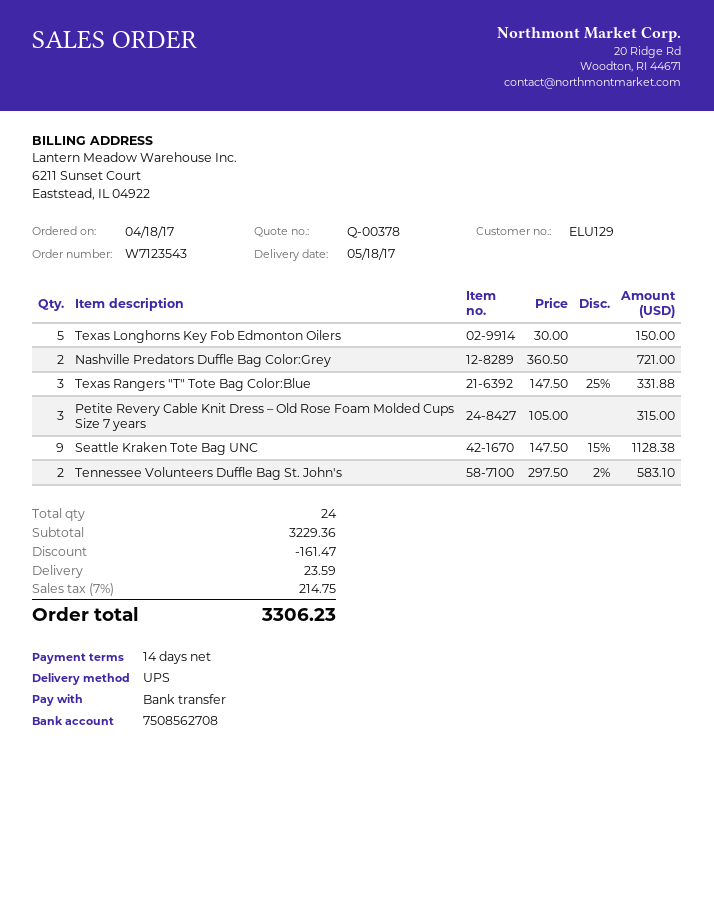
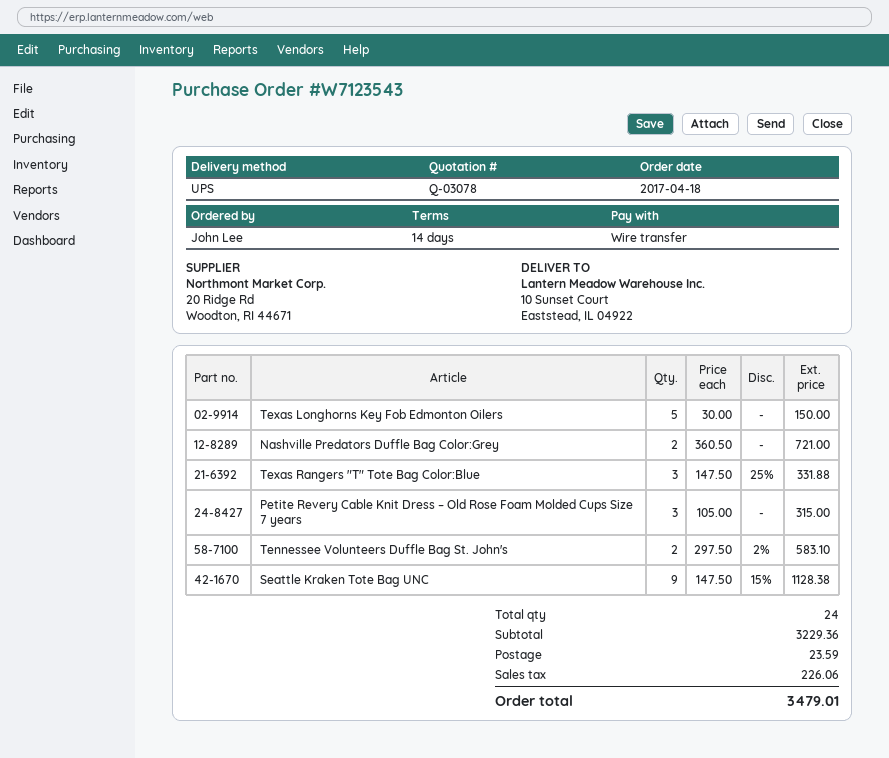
quote number: Q-00378 -> Q-03078
discount: 161.47 -> none
tax: 214.75 -> 226.06
total: 3306.23 -> 3479.01

